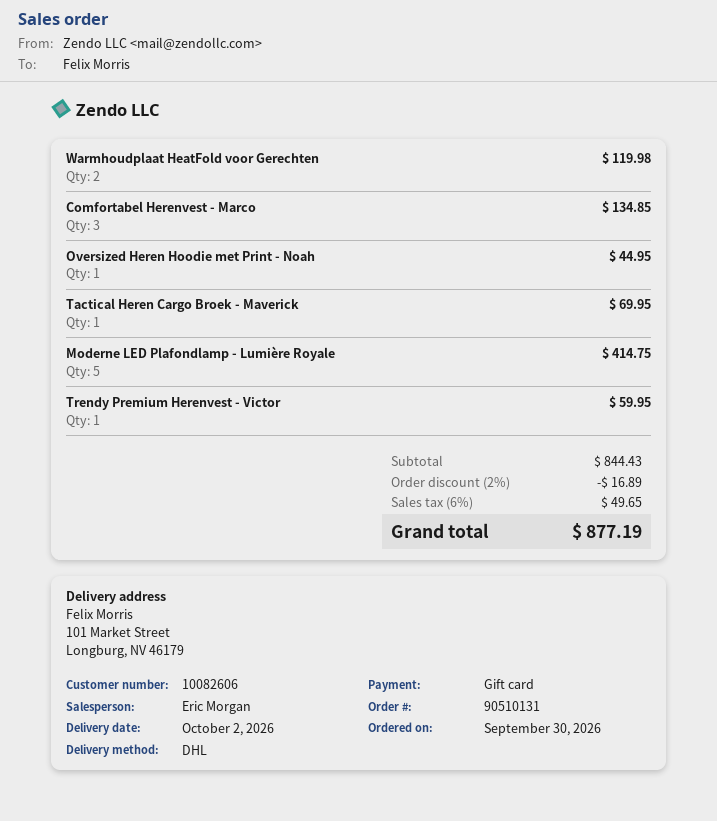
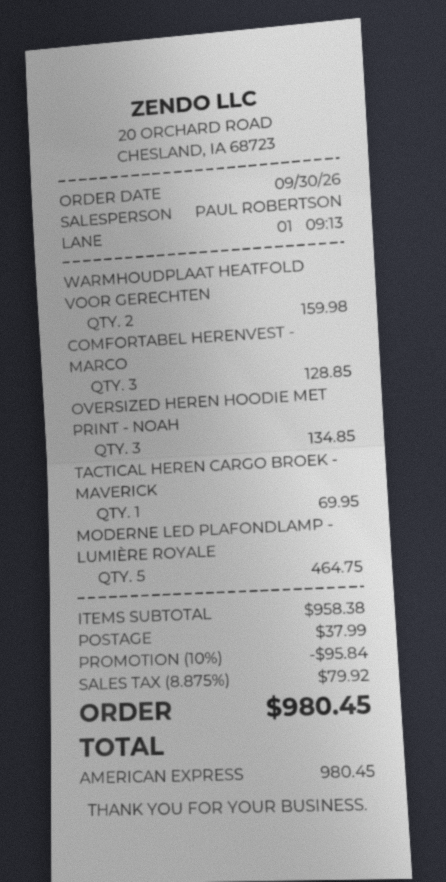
sales rep: Eric Morgan -> PAUL ROBERTSON
payment method: gift card -> American Express
Warmhoudplaat HeatFold voor Gerechten: 2 for 119.98 -> 2 for 159.98
Comfortabel Herenvest - Marco: 3 for 134.85 -> 3 for 128.85
Oversized Heren Hoodie met Print - Noah: 1 for 44.95 -> 3 for 134.85
Moderne LED Plafondlamp - Lumière Royale: 5 for 414.75 -> 5 for 464.75
Trendy Premium Herenvest - Victor: 1 for 59.95 -> none
subtotal: 844.43 -> 958.38
discount: 2% = 16.89 -> 10% = 95.84
shipping: none -> 37.99
tax: 6% = 49.65 -> 8.875% = 79.92
total: 877.19 -> 980.45

